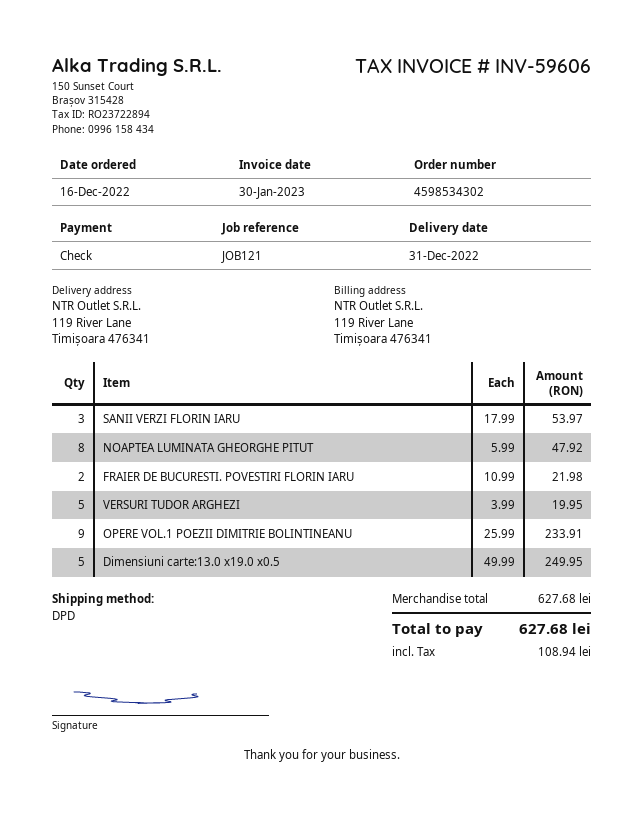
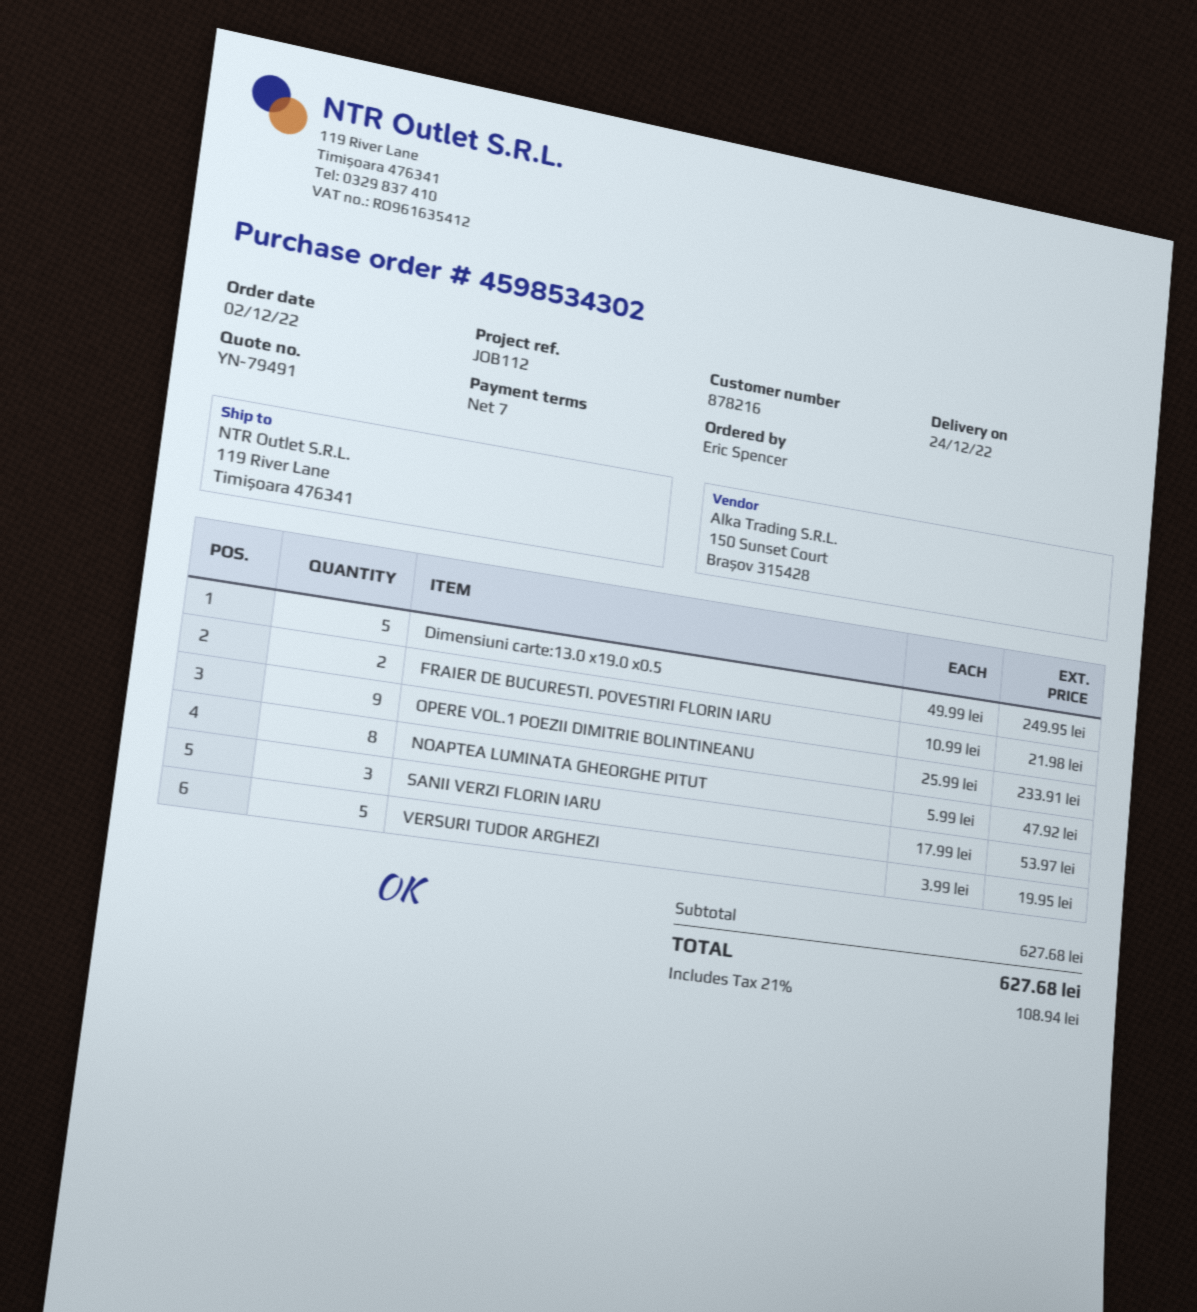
order date: 2022-12-16 -> 2022-12-02
delivery date: 2022-12-31 -> 2022-12-24
reference: JOB121 -> JOB112

